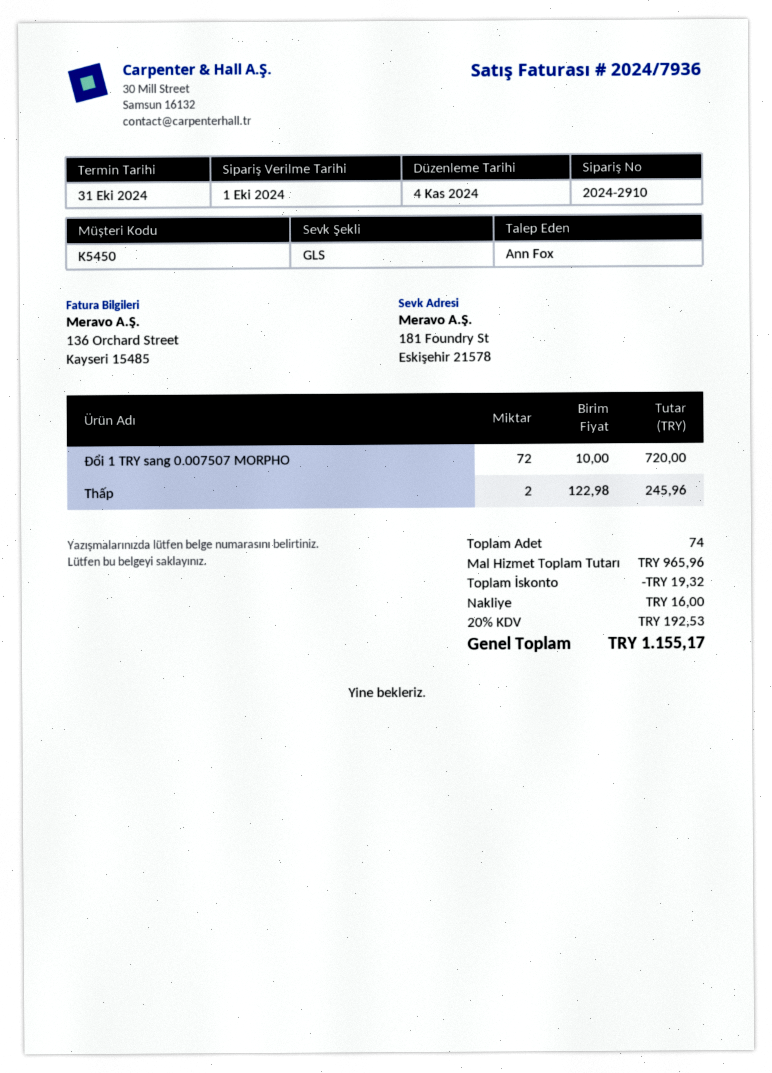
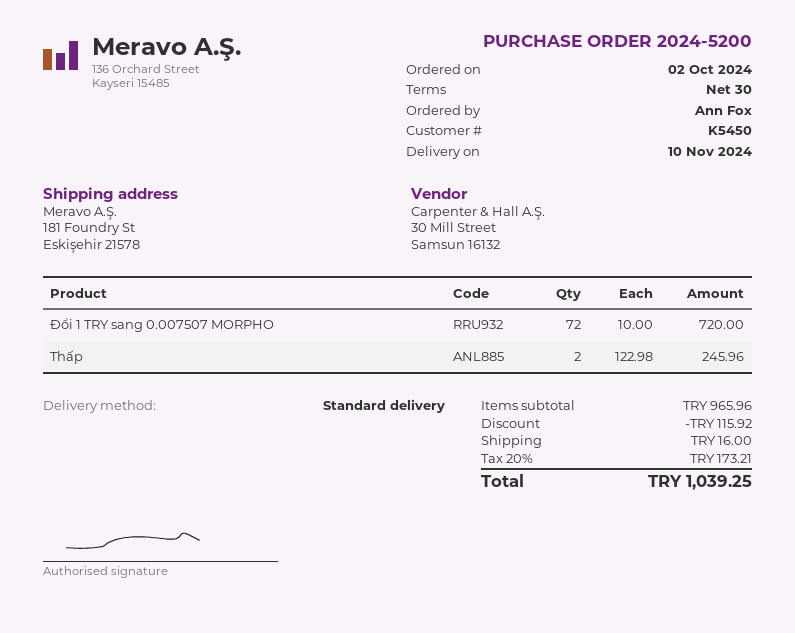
order number: 2024-2910 -> 2024-5200
order date: 2024-10-01 -> 2024-10-02
delivery date: 2024-10-31 -> 2024-11-10
shipping method: GLS -> standard
discount: 19.32 -> 115.92
tax: 20% = 192.53 -> 20% = 173.21
total: 1155.17 -> 1039.25

